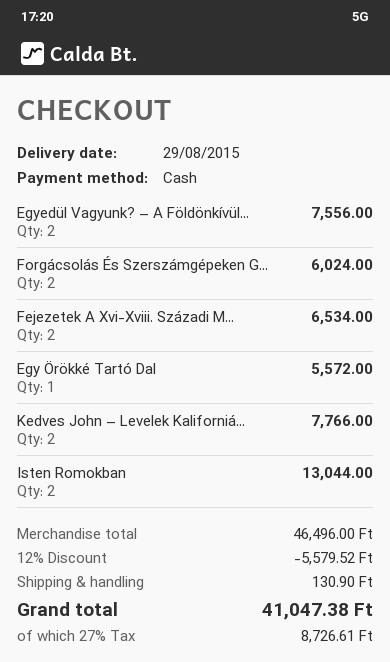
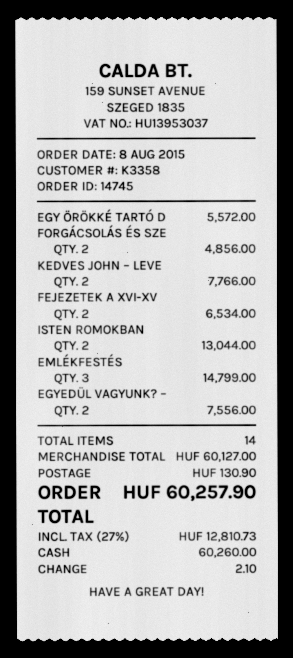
Forgácsolás És Szerszámgépeken G...: 2 for 6024.00 -> 2 for 4856.00
EMLÉKFESTÉS: none -> 3 for 14799.00
subtotal: 46496.00 -> 60127.00
discount: 12% = 5579.52 -> none
tax: 27% = 8726.61 -> 27% = 12810.73
total: 41047.38 -> 60257.90

